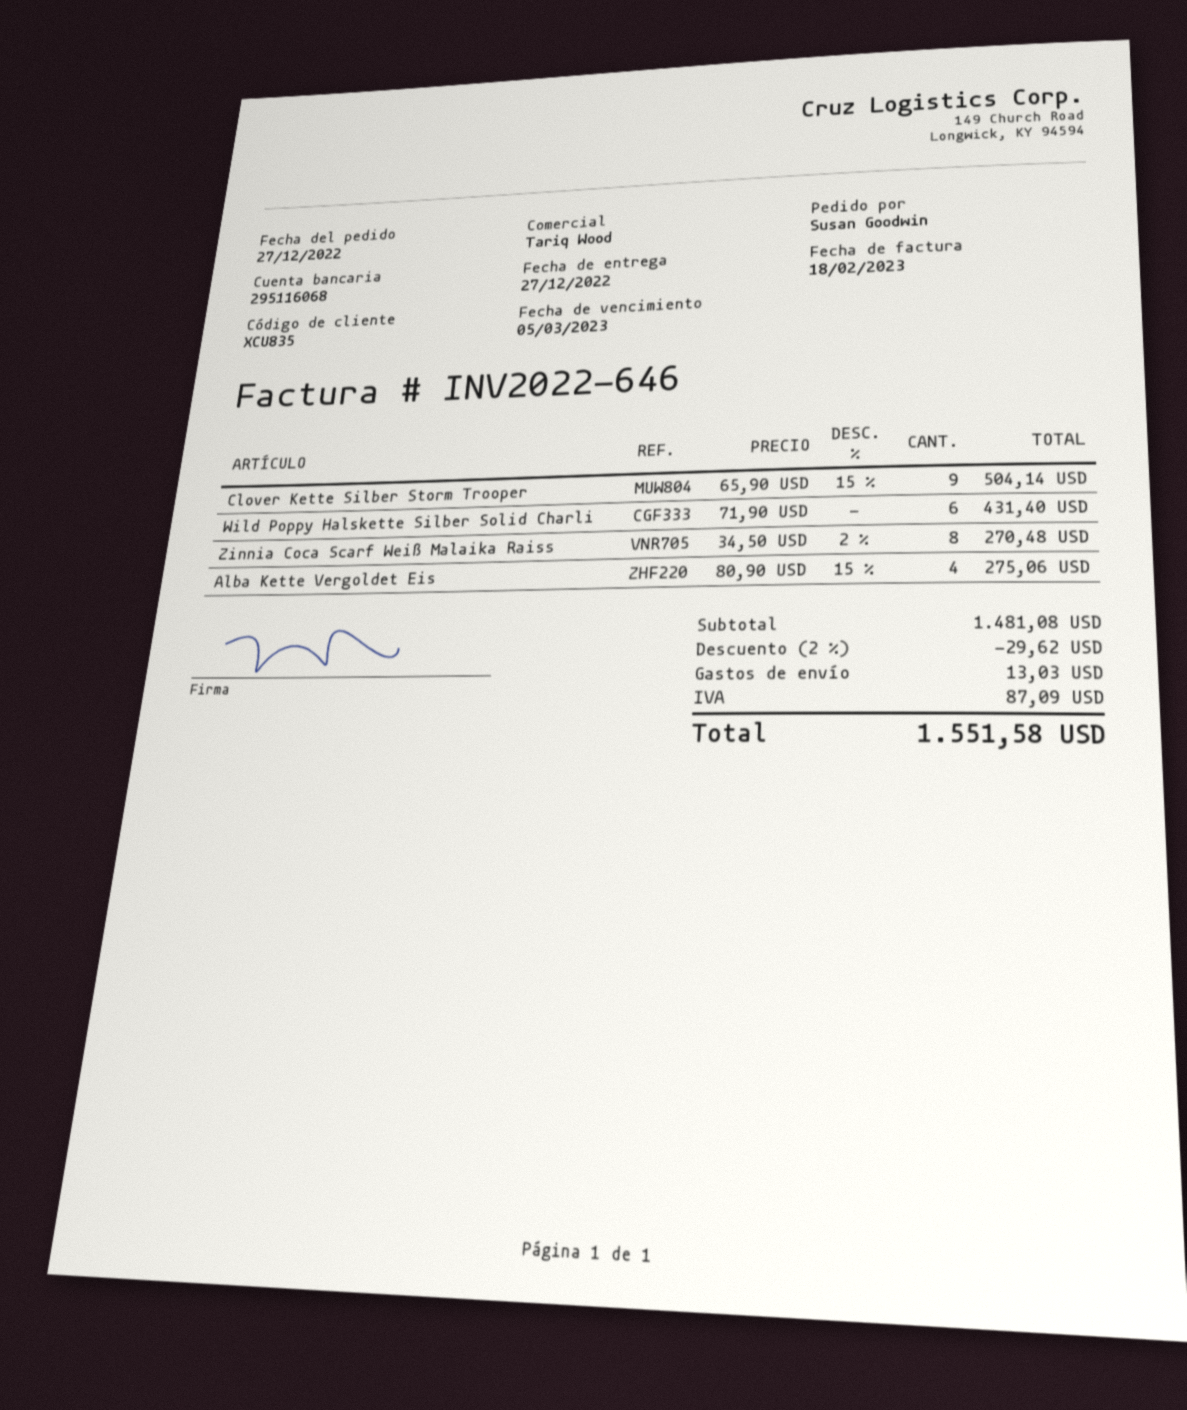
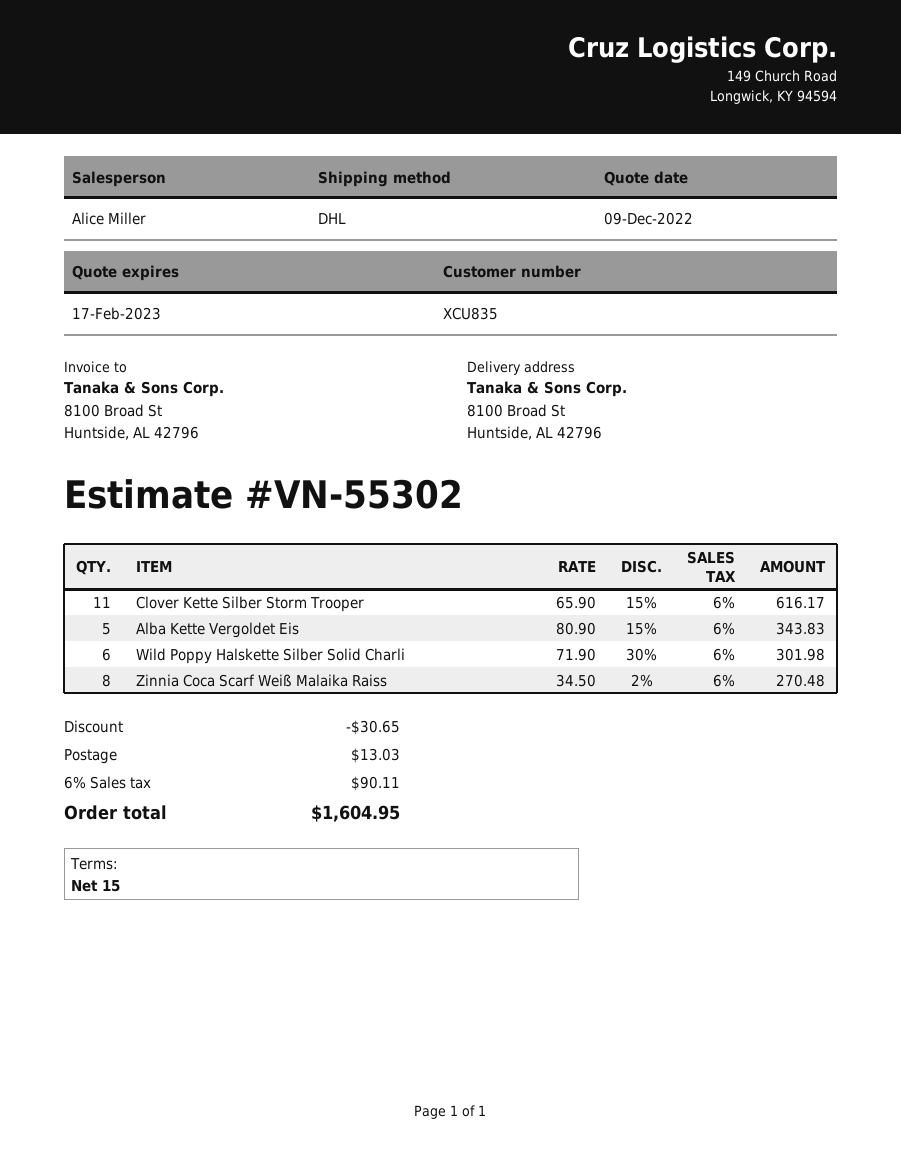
sales rep: Tariq Wood -> Alice Miller
Clover Kette Silber Storm Trooper: 9 x 65.90 - 15% = 504.14 -> 11 x 65.90 - 15% = 616.17
Wild Poppy Halskette Silber Solid Charli: 6 x 71.90 = 431.40 -> 6 x 71.90 - 30% = 301.98
Alba Kette Vergoldet Eis: 4 x 80.90 - 15% = 275.06 -> 5 x 80.90 - 15% = 343.83
discount: 29.62 -> 30.65
tax: 87.09 -> 90.11
total: 1551.58 -> 1604.95

